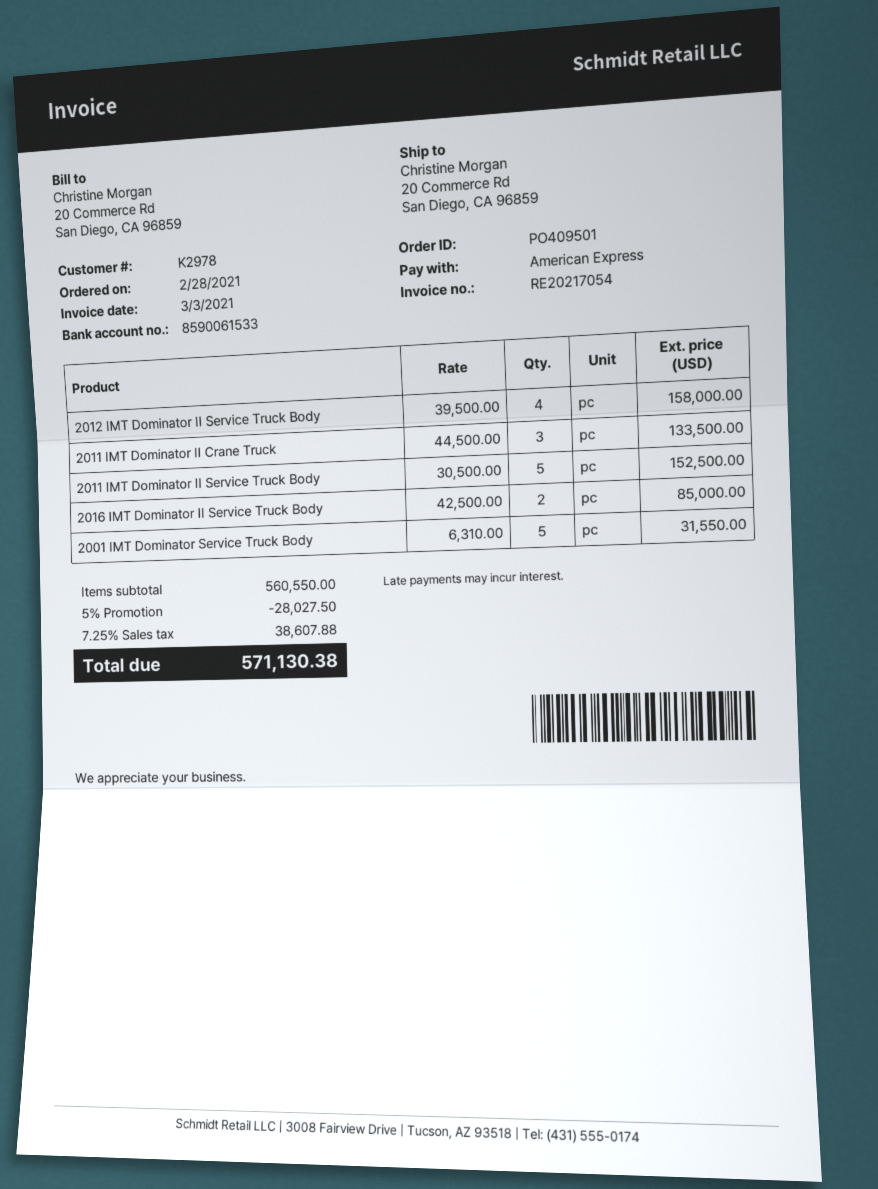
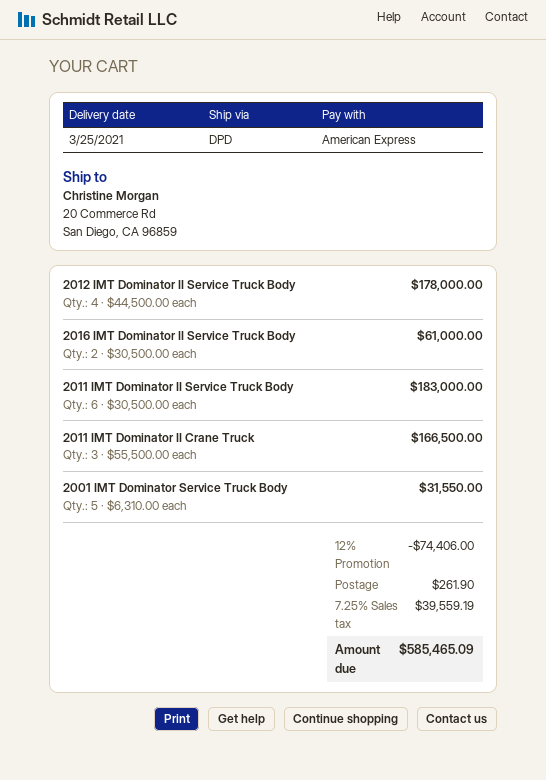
2012 IMT Dominator II Service Truck Body: 4 x 39500.00 = 158000.00 -> 4 x 44500.00 = 178000.00
2011 IMT Dominator II Crane Truck: 3 x 44500.00 = 133500.00 -> 3 x 55500.00 = 166500.00
2011 IMT Dominator II Service Truck Body: 5 x 30500.00 = 152500.00 -> 6 x 30500.00 = 183000.00
2016 IMT Dominator II Service Truck Body: 2 x 42500.00 = 85000.00 -> 2 x 30500.00 = 61000.00
discount: 5% = 28027.50 -> 12% = 74406.00
shipping: none -> 261.90
tax: 7.25% = 38607.88 -> 7.25% = 39559.19
total: 571130.38 -> 585465.09

